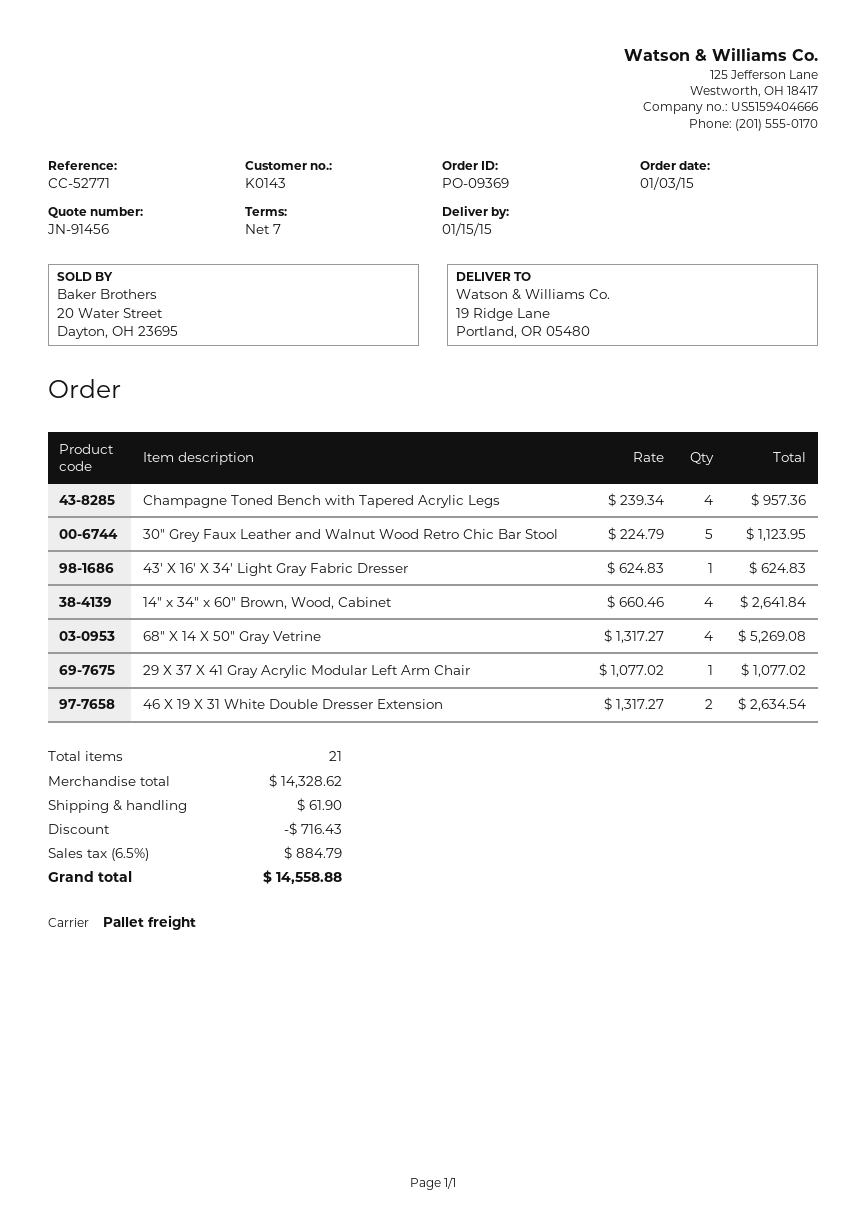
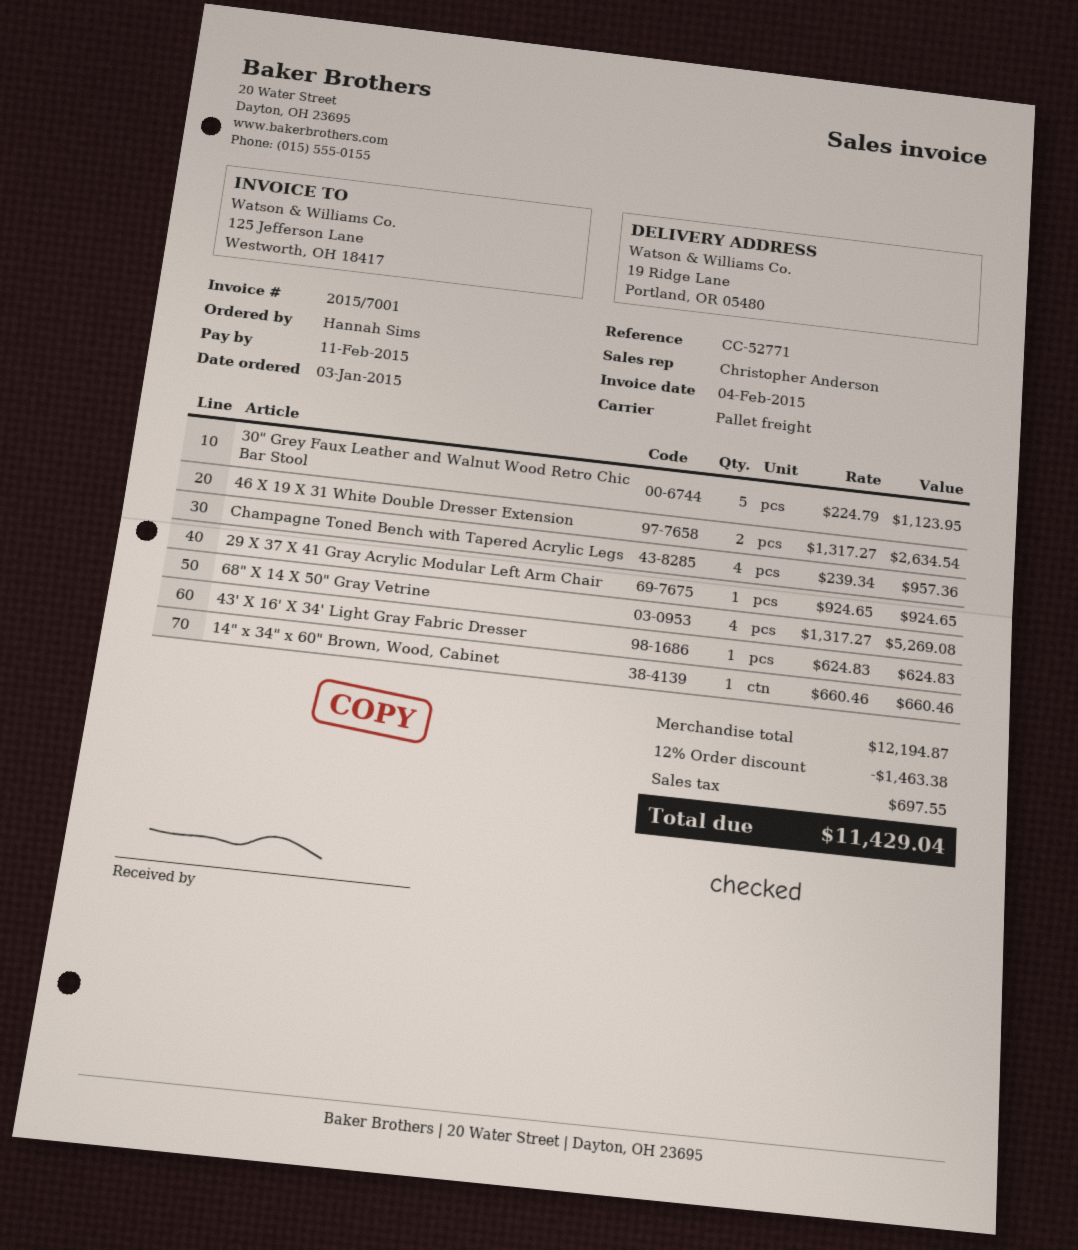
14" x 34" x 60" Brown, Wood, Cabinet: 4 x 660.46 = 2641.84 -> 1 x 660.46 = 660.46
29 X 37 X 41 Gray Acrylic Modular Left Arm Chair: 1 x 1077.02 = 1077.02 -> 1 x 924.65 = 924.65
subtotal: 14328.62 -> 12194.87
discount: 716.43 -> 1463.38
shipping: 61.90 -> none
tax: 884.79 -> 697.55
total: 14558.88 -> 11429.04

